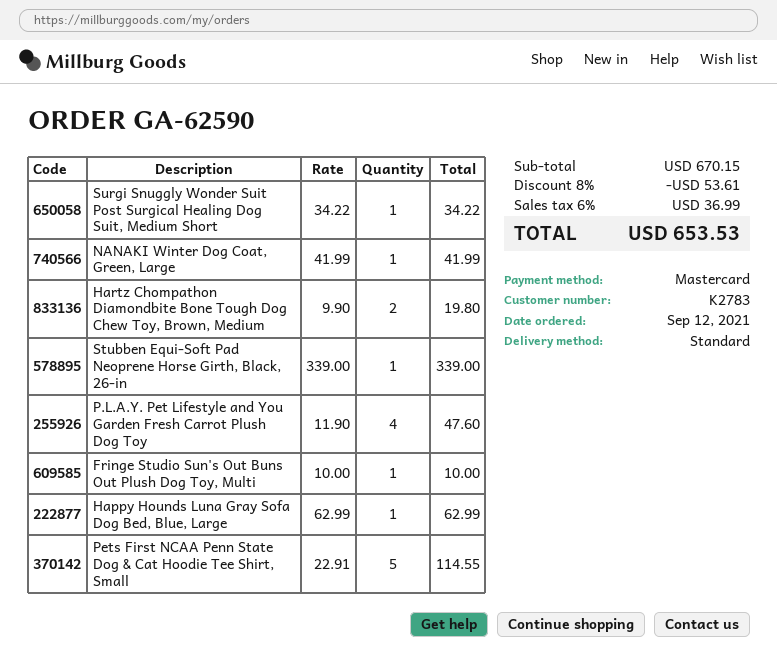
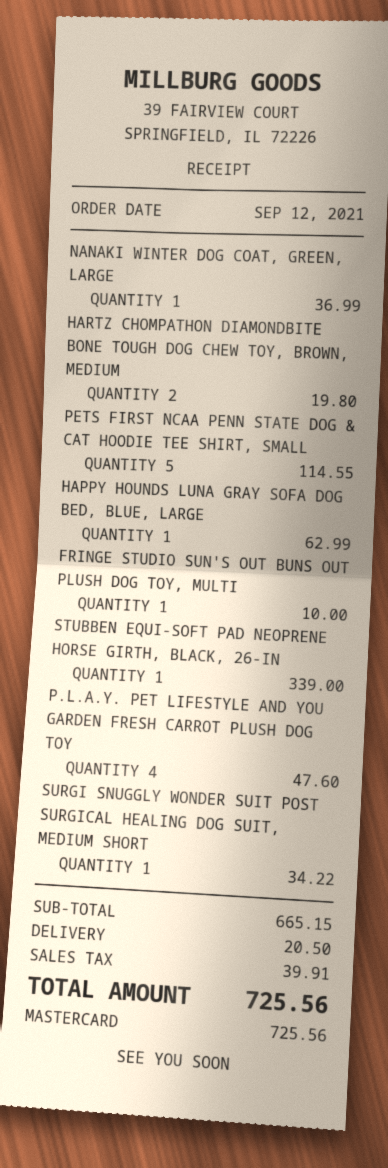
NANAKI Winter Dog Coat, Green, Large: 1 for 41.99 -> 1 for 36.99
subtotal: 670.15 -> 665.15
discount: 8% = 53.61 -> none
shipping: none -> 20.50
tax: 36.99 -> 39.91
total: 653.53 -> 725.56

